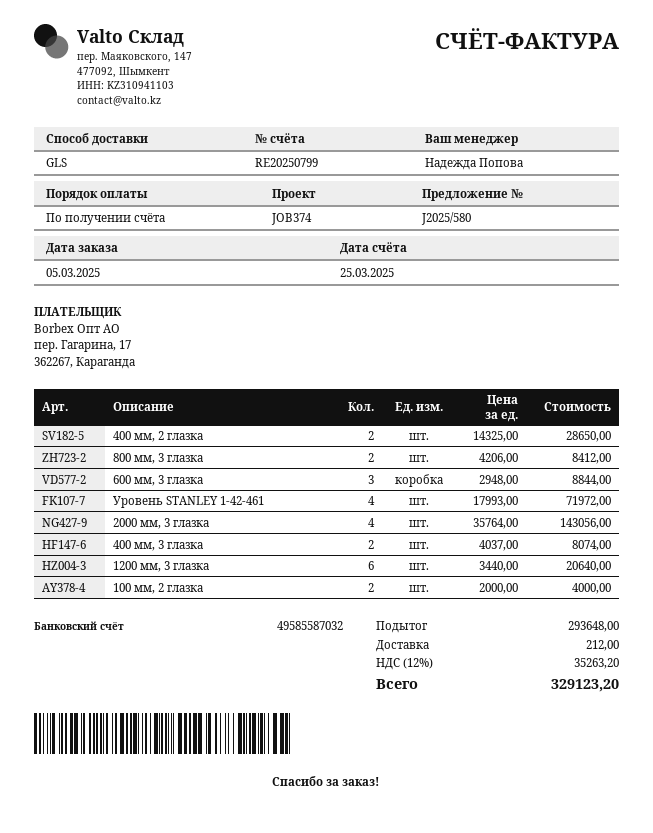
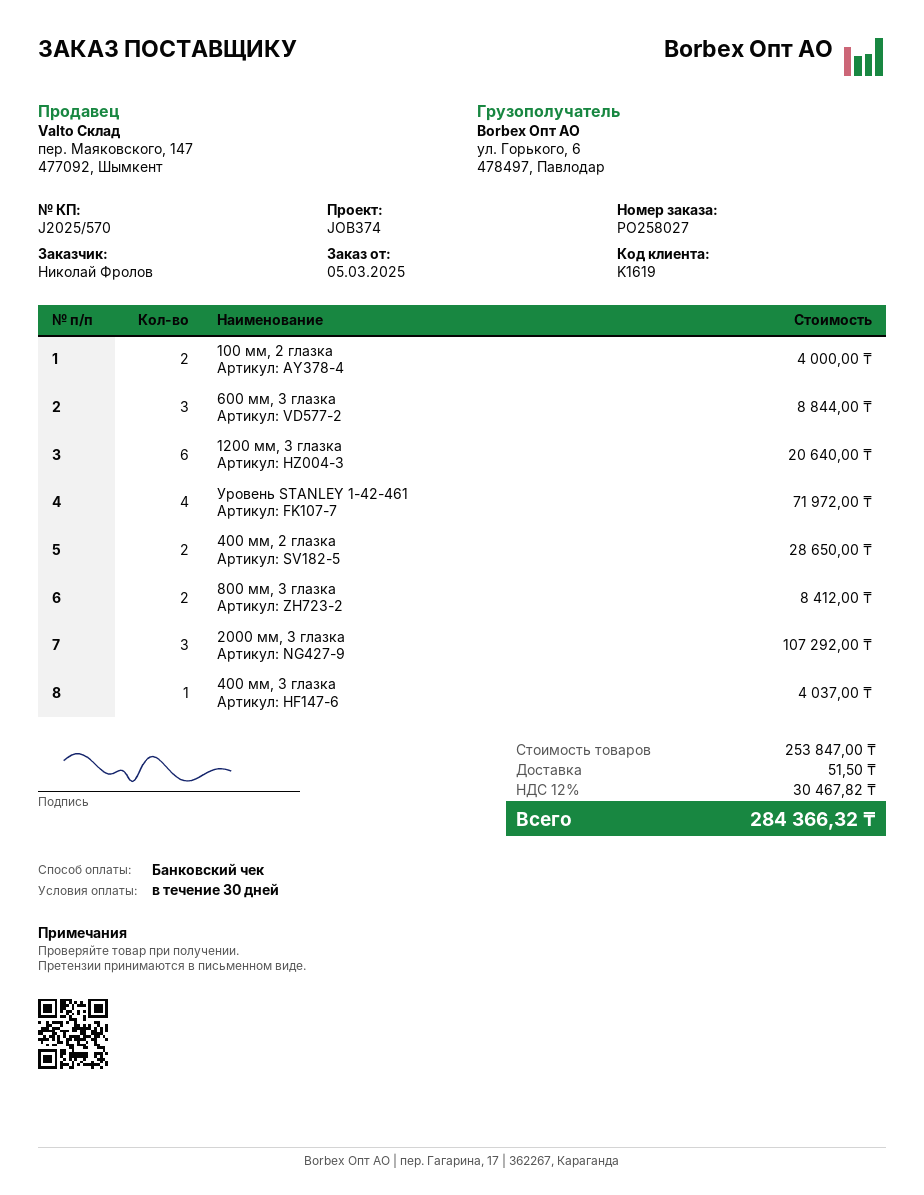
quote number: J2025/580 -> J2025/570
payment terms: on receipt -> 30 days
2000 мм, 3 глазка: 4 for 143056.00 -> 3 for 107292.00
400 мм, 3 глазка: 2 for 8074.00 -> 1 for 4037.00
subtotal: 293648.00 -> 253847.00
shipping: 212.00 -> 51.50
tax: 12% = 35263.20 -> 12% = 30467.82
total: 329123.20 -> 284366.32

